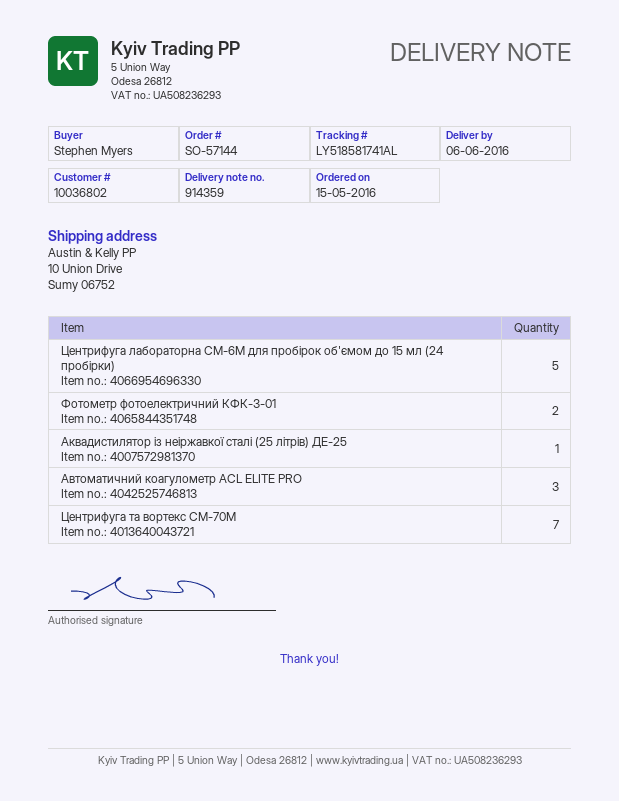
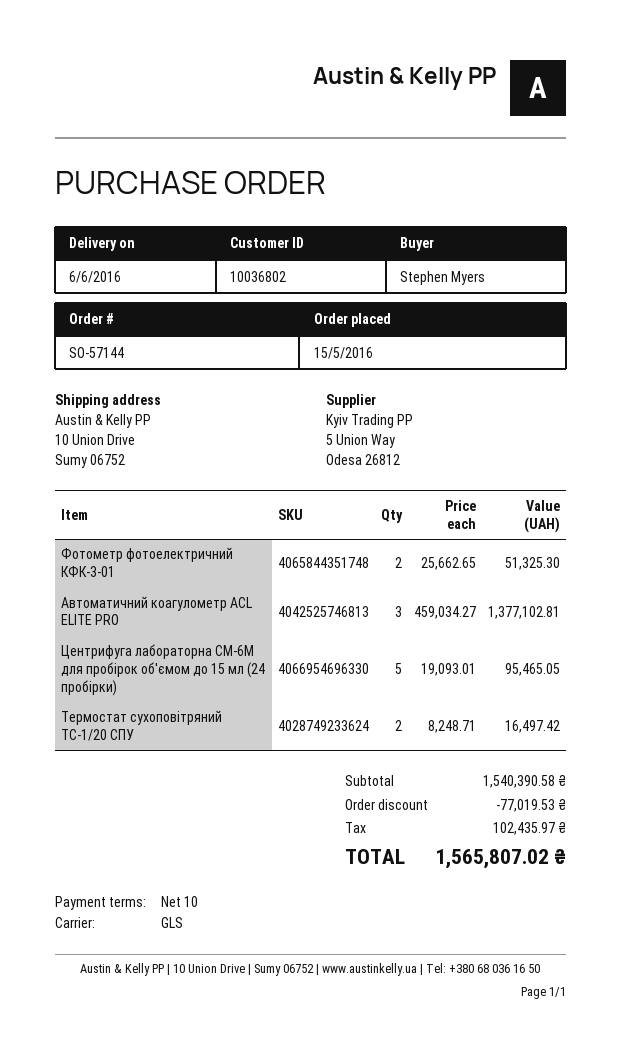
Аквадистилятор із неіржавкої сталі (25 літрів) ДЕ-25: 1 -> none
Центрифуга та вортекс CM-70M: 7 -> none
Термостат сухоповітряний ТС-1/20 СПУ: none -> 2

